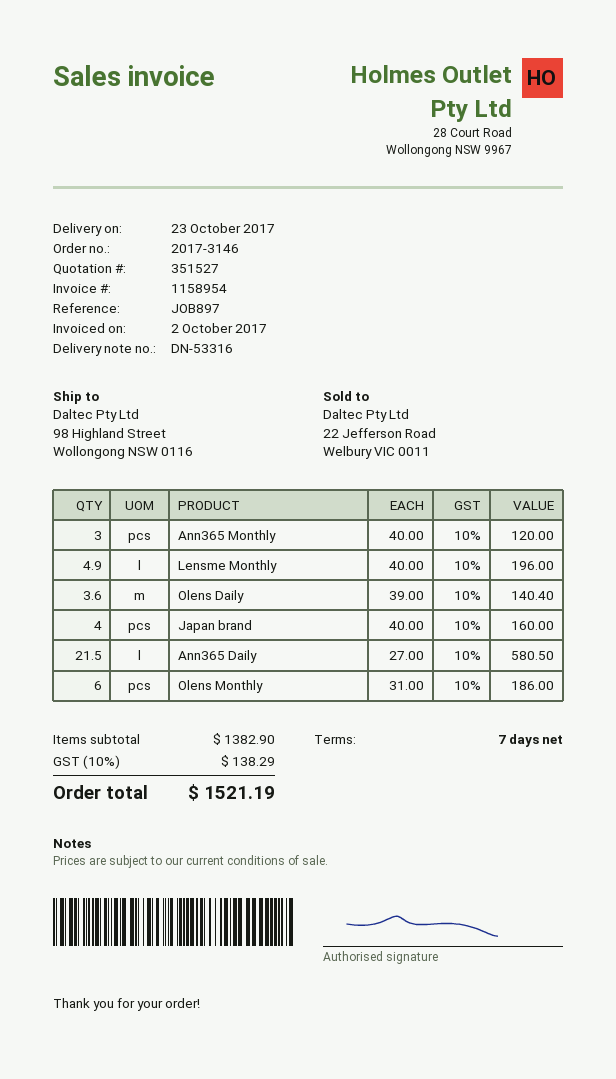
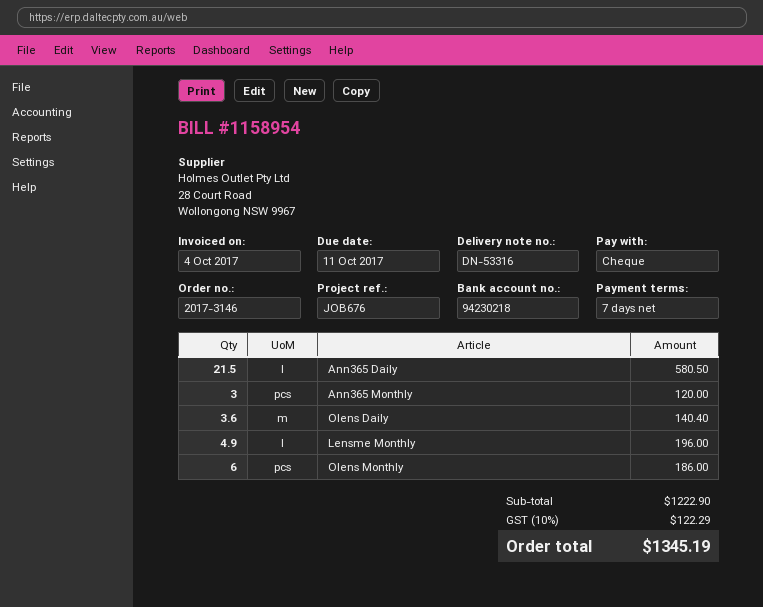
invoice date: 2017-10-02 -> 2017-10-04
reference: JOB897 -> JOB676
Japan brand: 4 for 160.00 -> none
subtotal: 1382.90 -> 1222.90
tax: 10% = 138.29 -> 10% = 122.29
total: 1521.19 -> 1345.19

